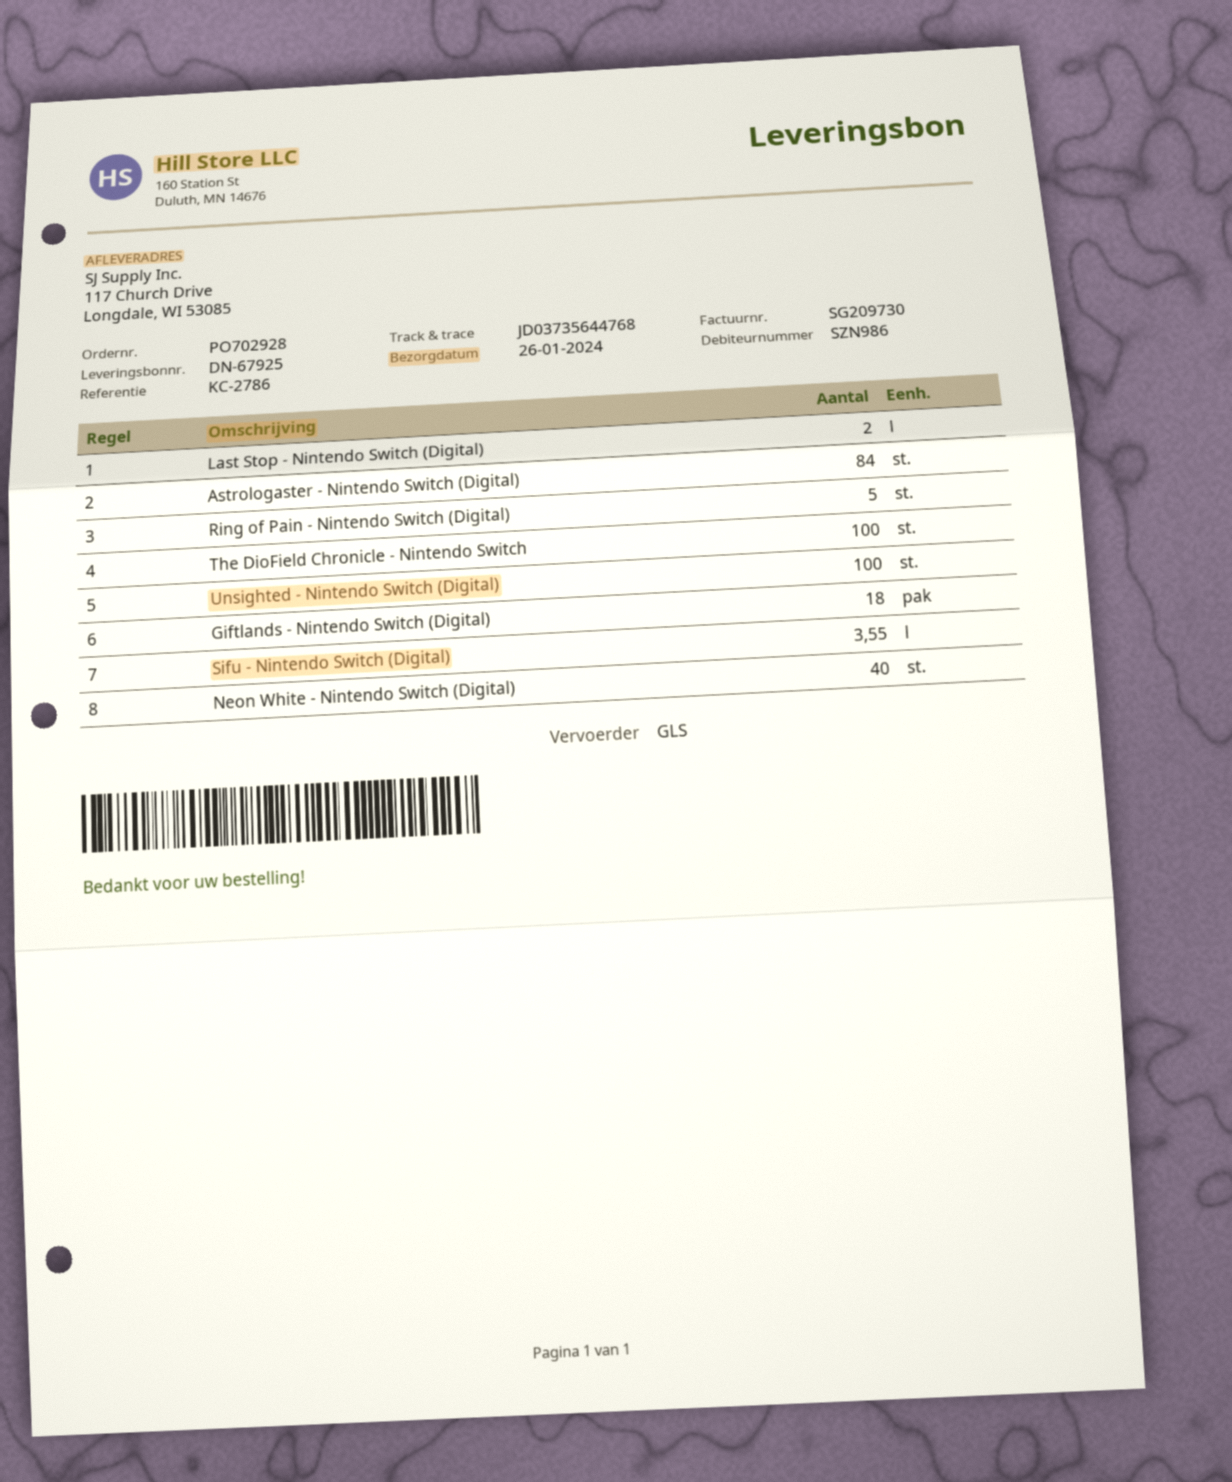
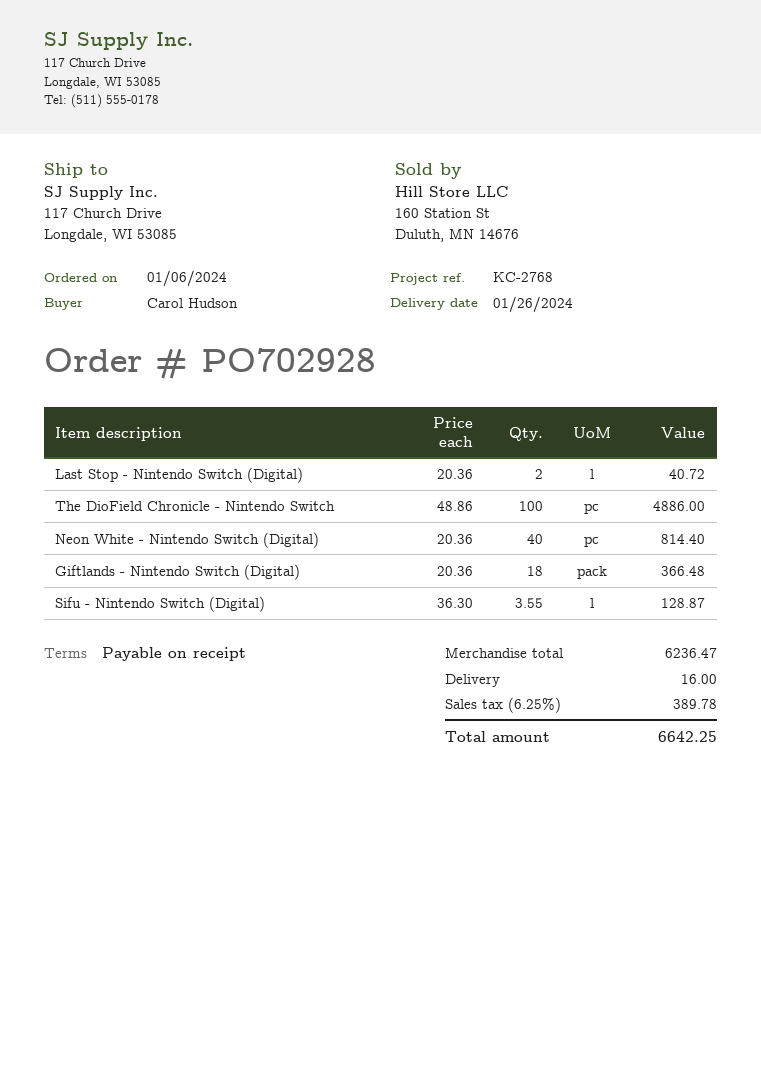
reference: KC-2786 -> KC-2768
Astrologaster - Nintendo Switch (Digital): 84 -> none
Ring of Pain - Nintendo Switch (Digital): 5 -> none
Unsighted - Nintendo Switch (Digital): 100 -> none

